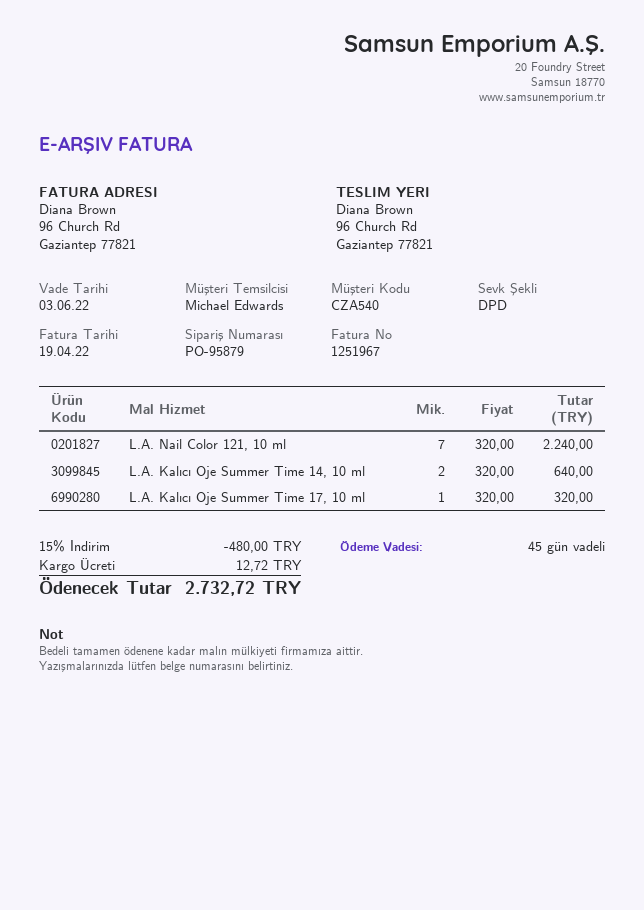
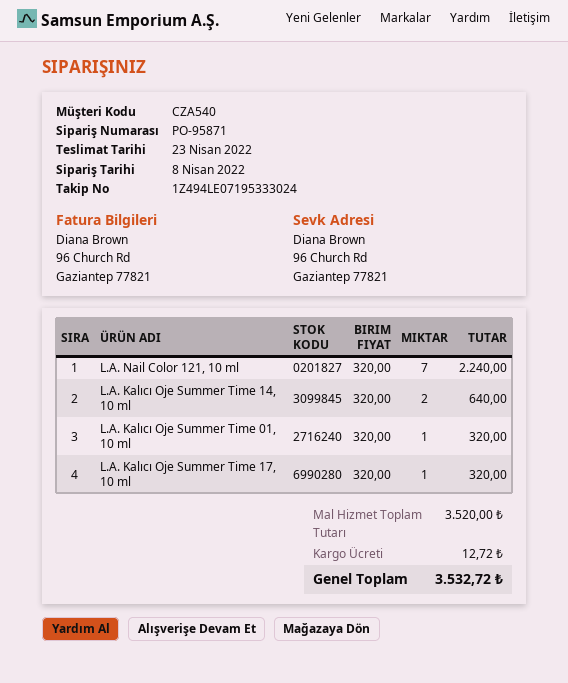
order number: PO-95879 -> PO-95871
L.A. Kalıcı Oje Summer Time 01, 10 ml: none -> 1 x 320.00 = 320.00
discount: 15% = 480.00 -> none
total: 2732.72 -> 3532.72

